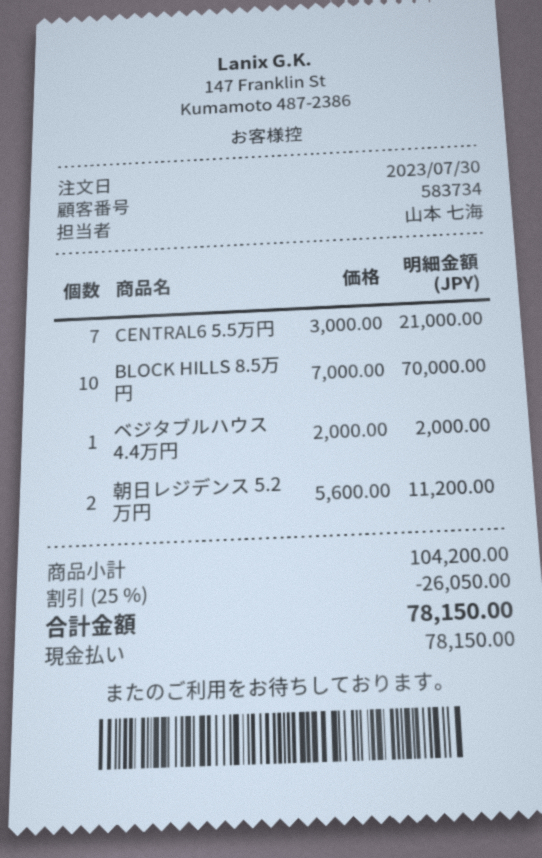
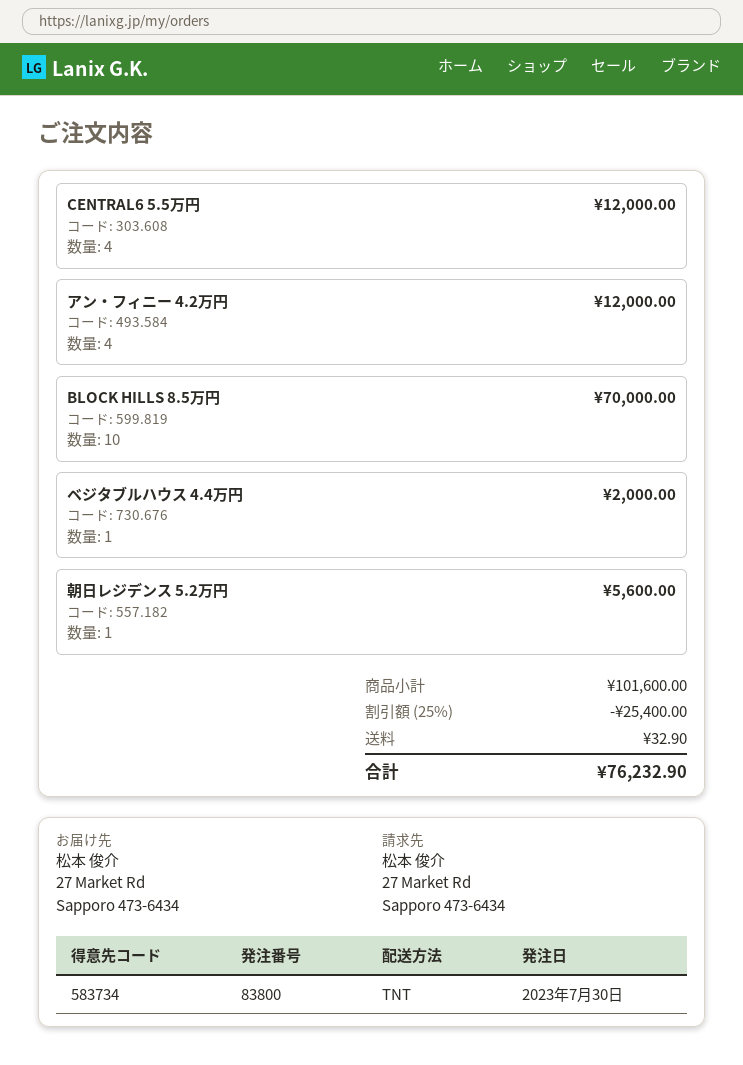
CENTRAL6 5.5万円: 7 for 21000.00 -> 4 for 12000.00
朝日レジデンス 5.2万円: 2 for 11200.00 -> 1 for 5600.00
アン・フィニー 4.2万円: none -> 4 for 12000.00
subtotal: 104200.00 -> 101600.00
discount: 25% = 26050.00 -> 25% = 25400.00
shipping: none -> 32.90
total: 78150.00 -> 76232.90

